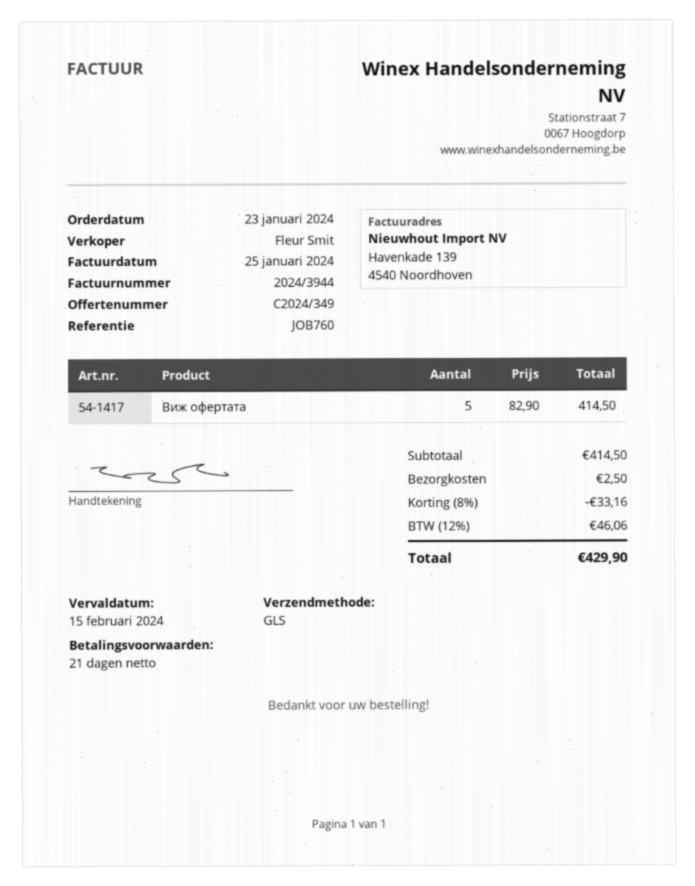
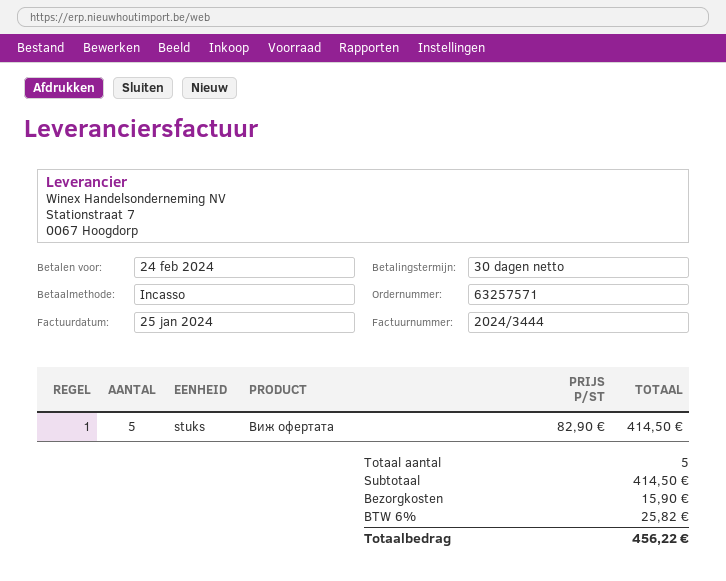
invoice number: 2024/3944 -> 2024/3444
payment terms: 21 days -> 30 days
due date: 2024-02-15 -> 2024-02-24
discount: 8% = 33.16 -> none
shipping: 2.50 -> 15.90
tax: 12% = 46.06 -> 6% = 25.82
total: 429.90 -> 456.22

